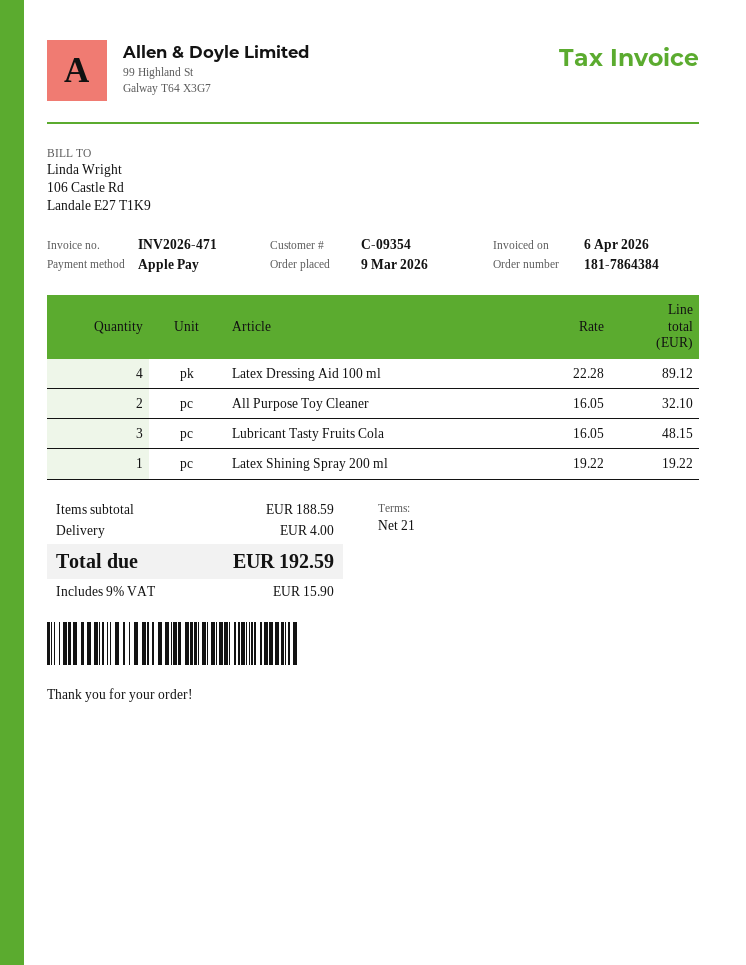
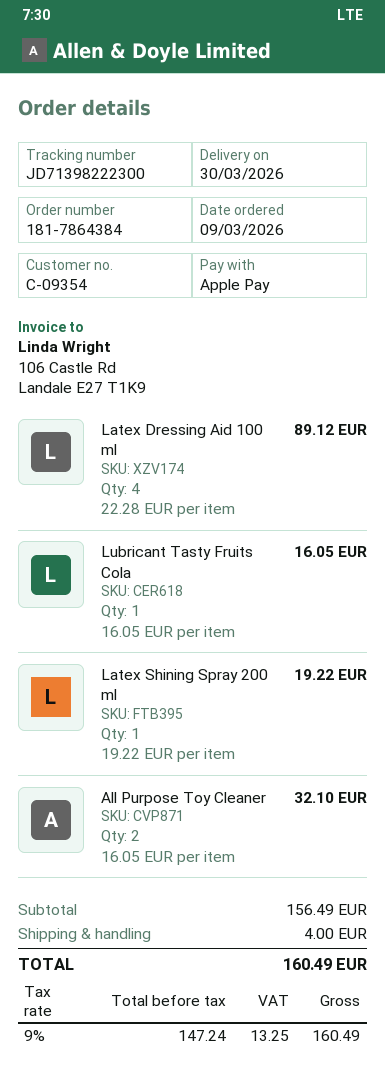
Lubricant Tasty Fruits Cola: 3 x 16.05 = 48.15 -> 1 x 16.05 = 16.05
subtotal: 188.59 -> 156.49
tax: 9% = 15.90 -> 9% = 13.25
total: 192.59 -> 160.49

